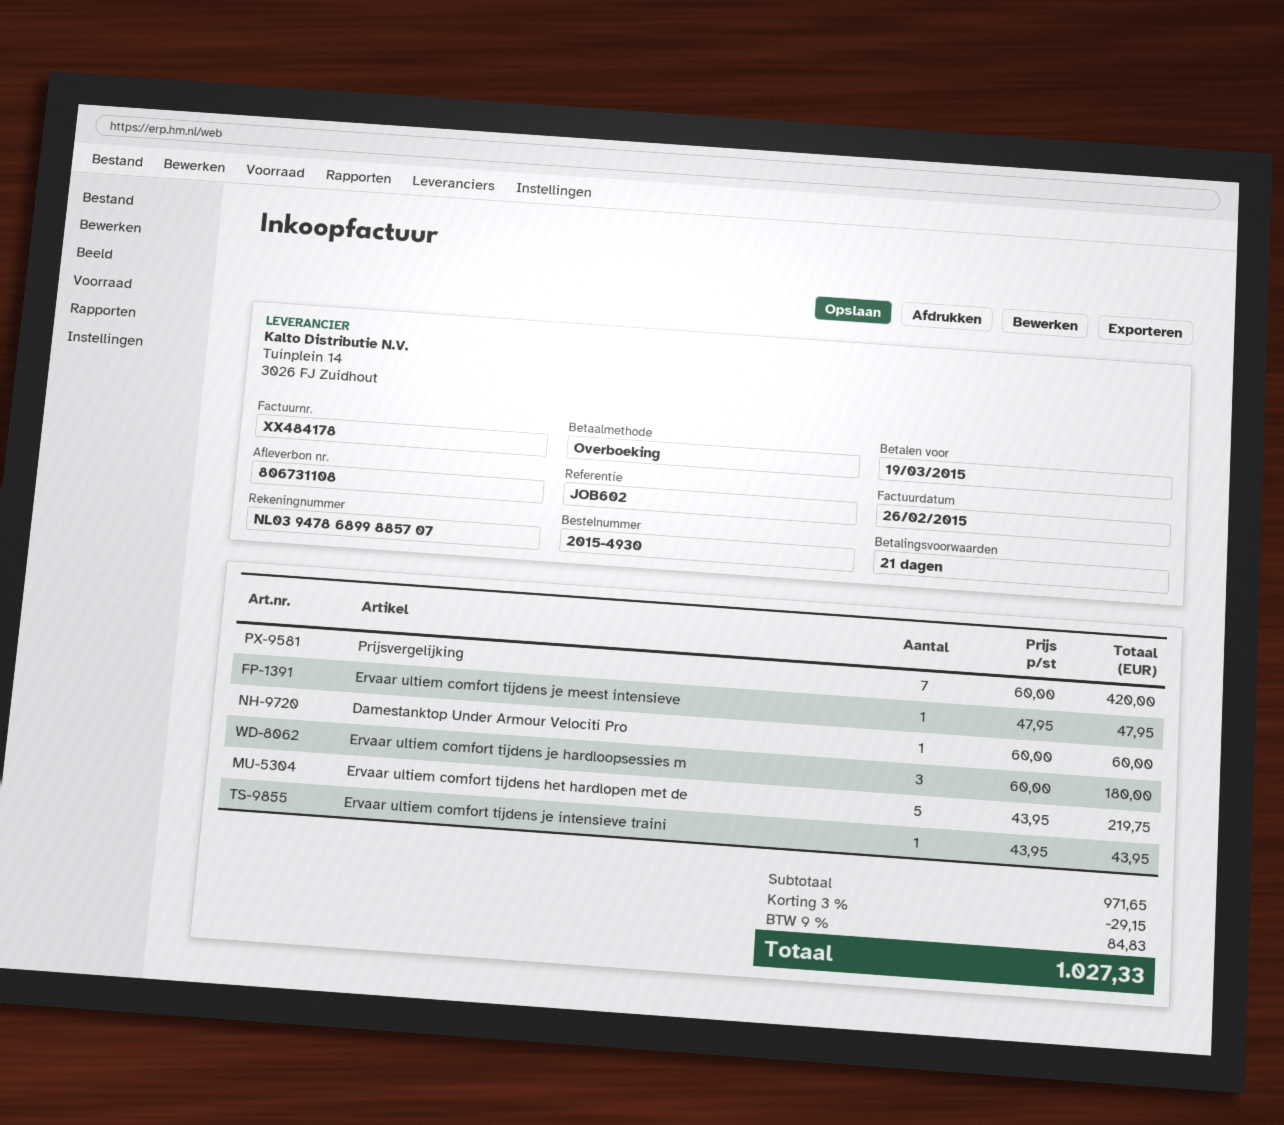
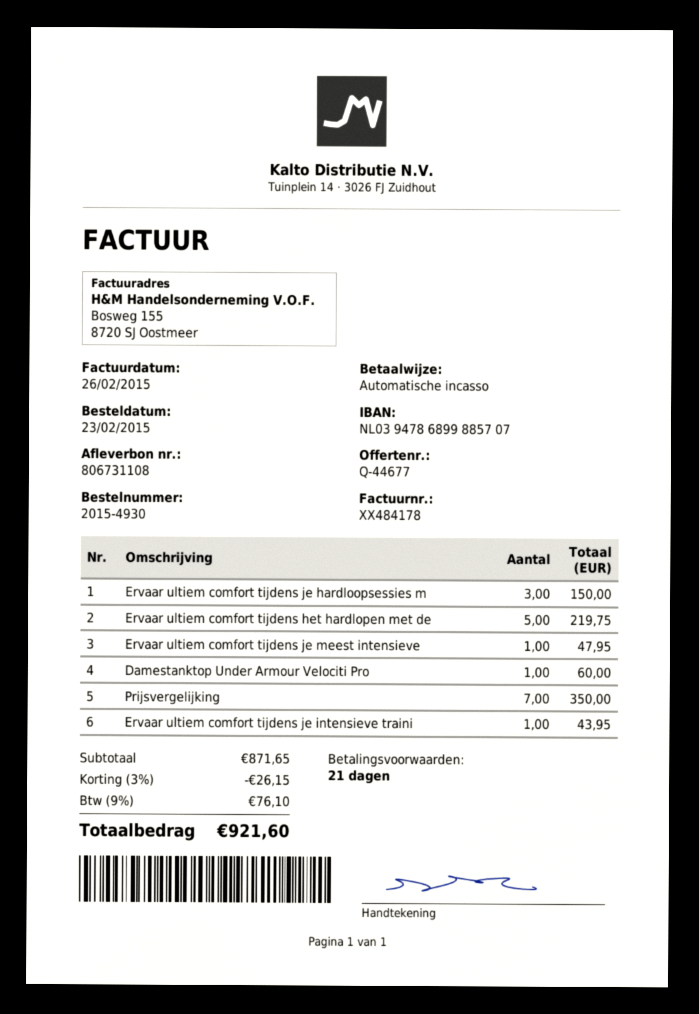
payment method: bank transfer -> direct debit
Prijsvergelijking: 7 for 420.00 -> 7 for 350.00
Ervaar ultiem comfort tijdens je hardloopsessies m: 3 for 180.00 -> 3 for 150.00
subtotal: 971.65 -> 871.65
discount: 3% = 29.15 -> 3% = 26.15
tax: 9% = 84.83 -> 9% = 76.10
total: 1027.33 -> 921.60

